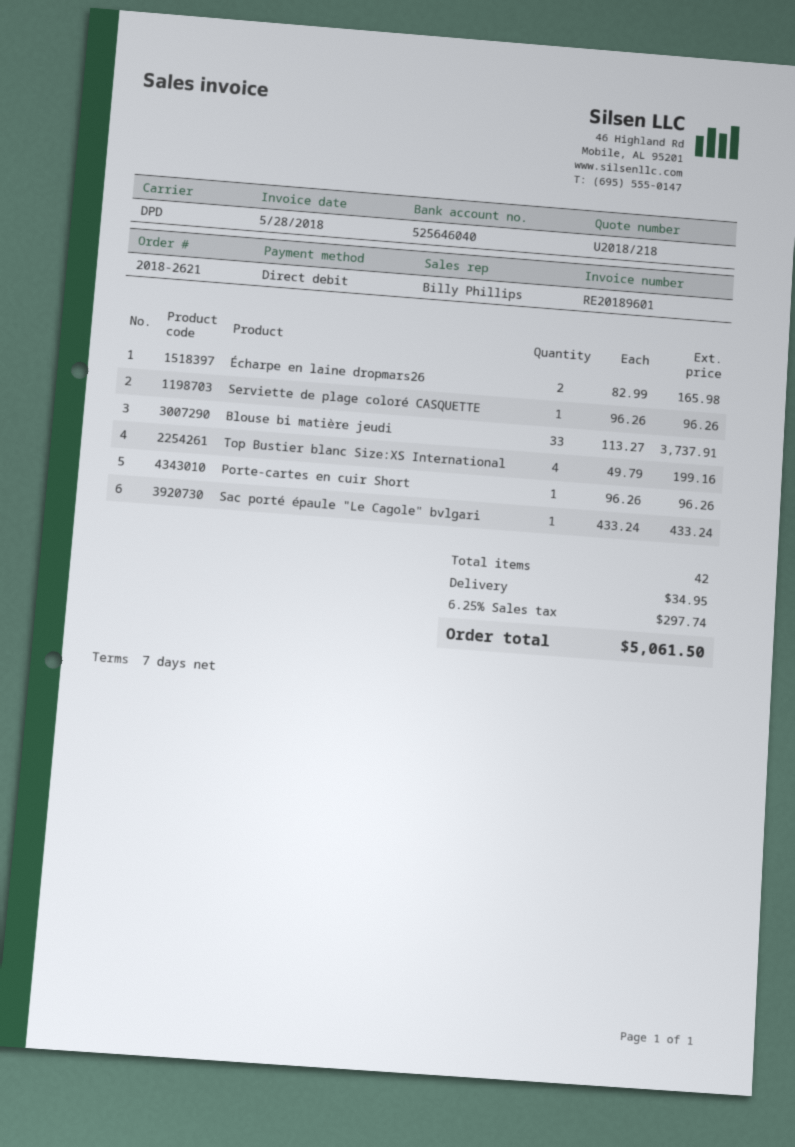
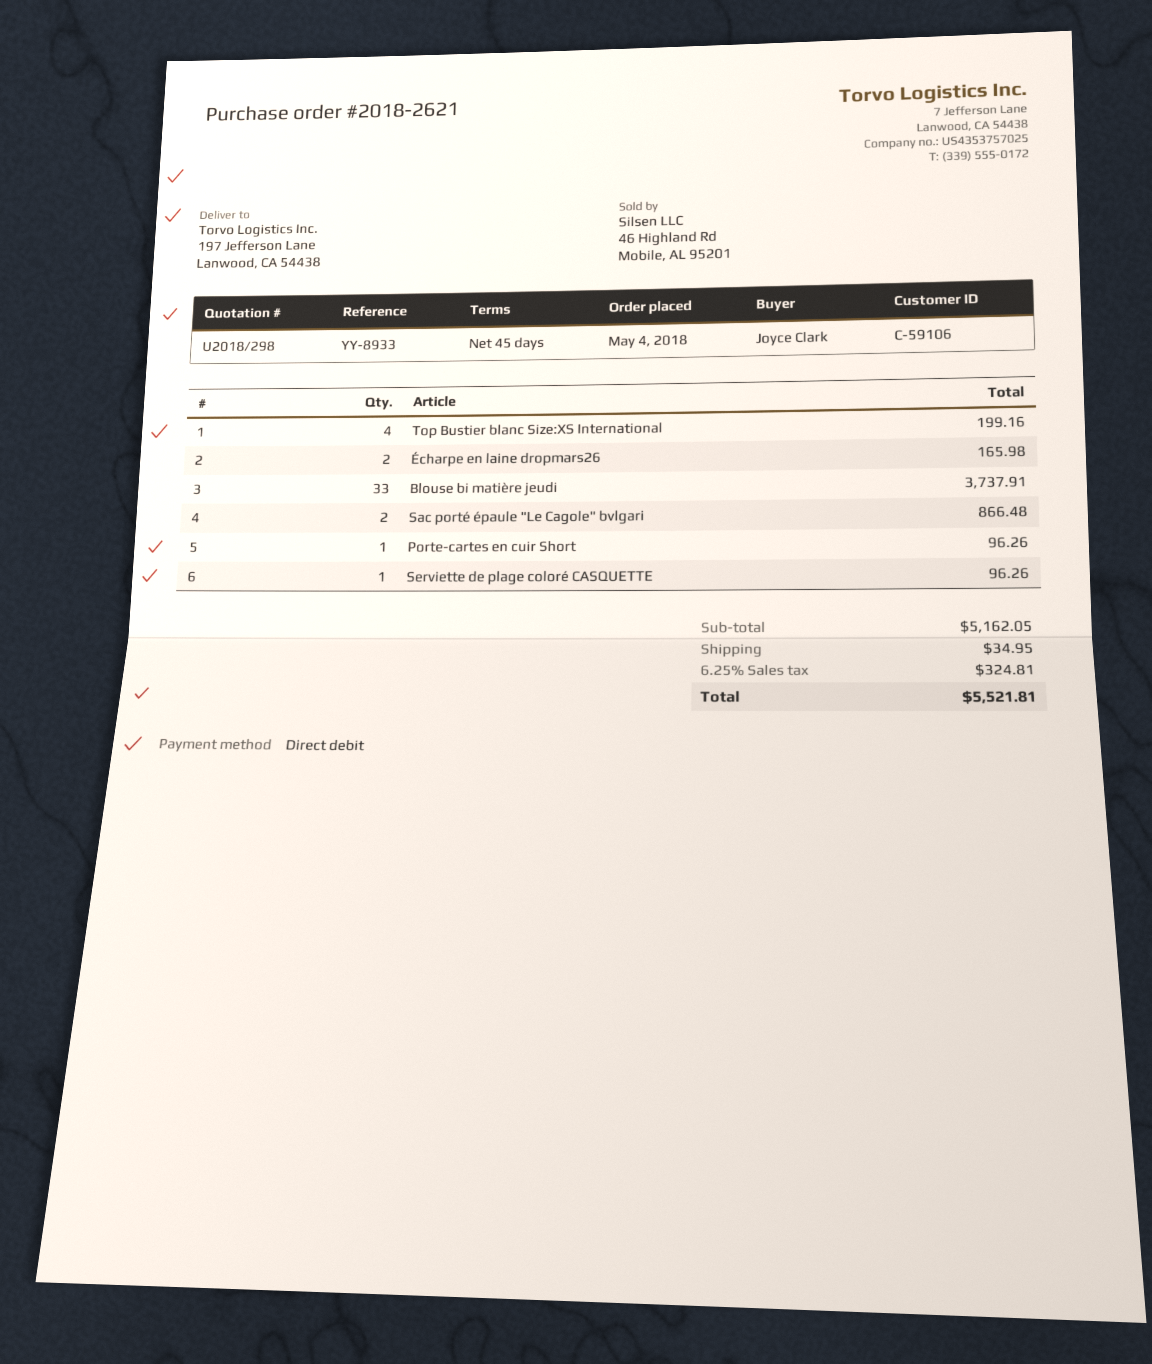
quote number: U2018/218 -> U2018/298
payment terms: 7 days -> 45 days
Sac porté épaule "Le Cagole" bvlgari: 1 for 433.24 -> 2 for 866.48
tax: 6.25% = 297.74 -> 6.25% = 324.81
total: 5061.50 -> 5521.81

